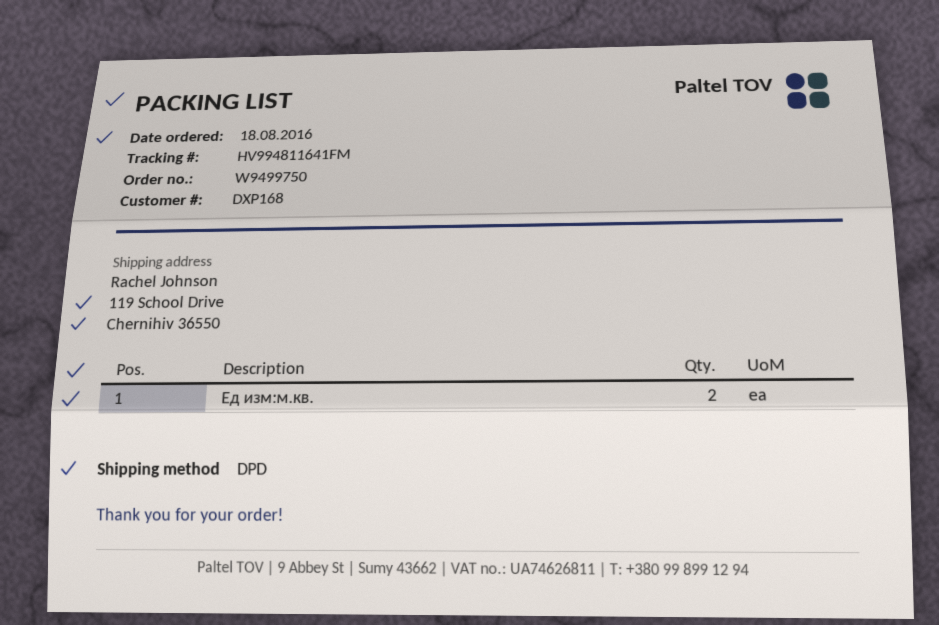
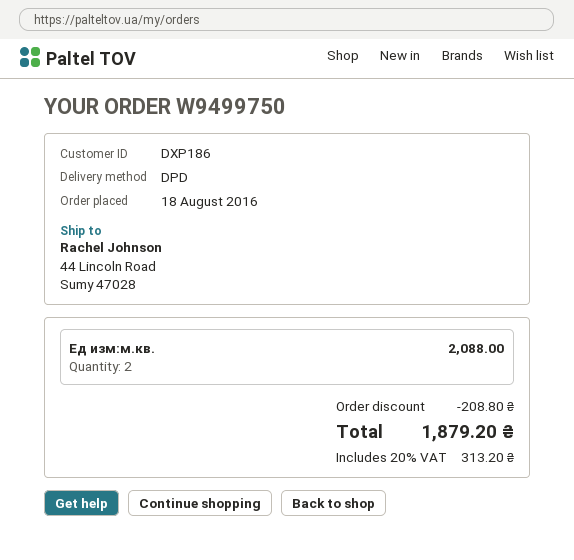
customer number: DXP168 -> DXP186
ship to: 119 School Drive, Chernihiv 36550 -> 44 Lincoln Road, Sumy 47028

